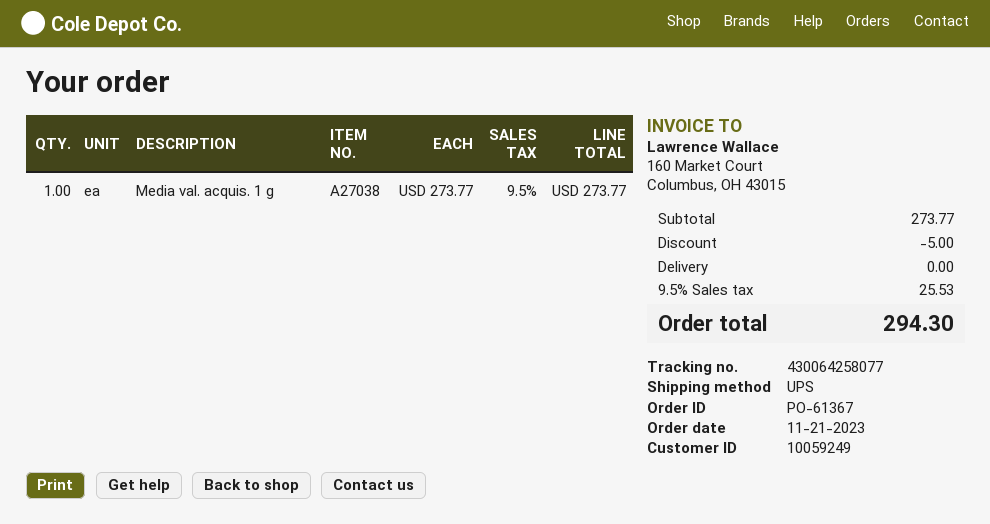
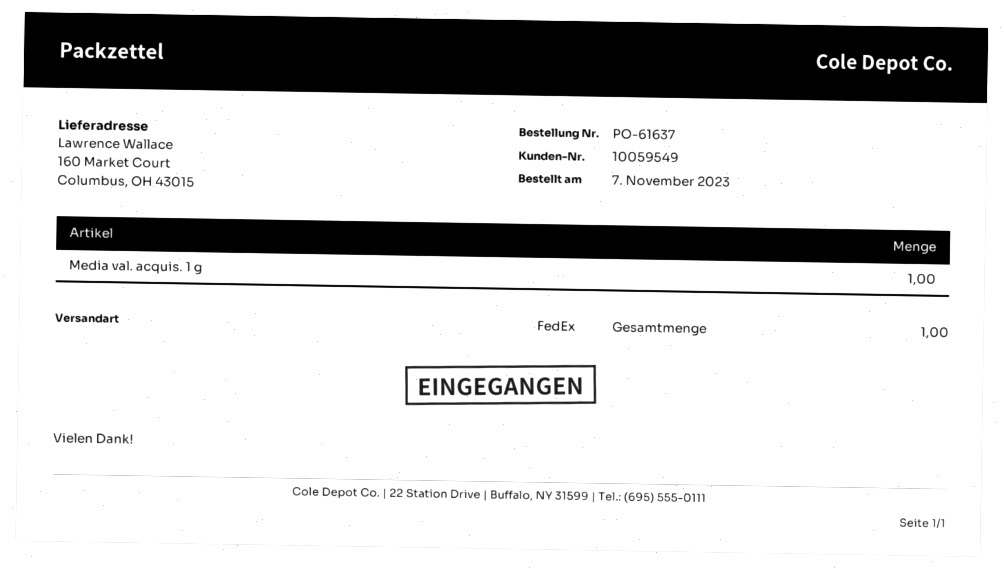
order number: PO-61367 -> PO-61637
order date: 2023-11-21 -> 2023-11-07
customer number: 10059249 -> 10059549
shipping method: UPS -> FedEx

